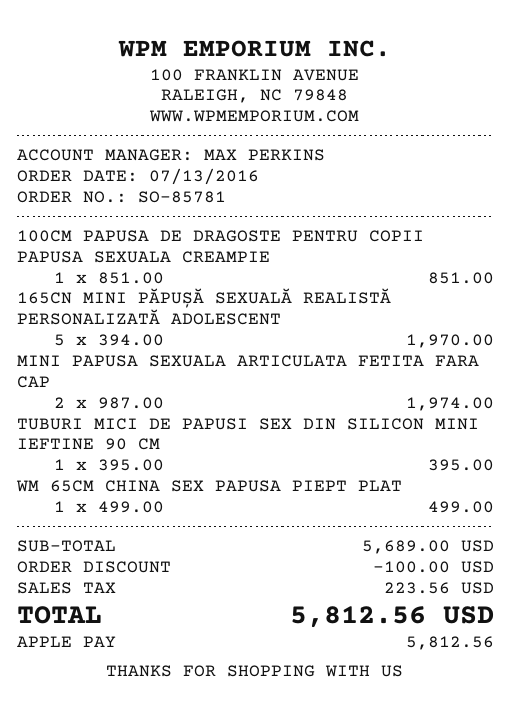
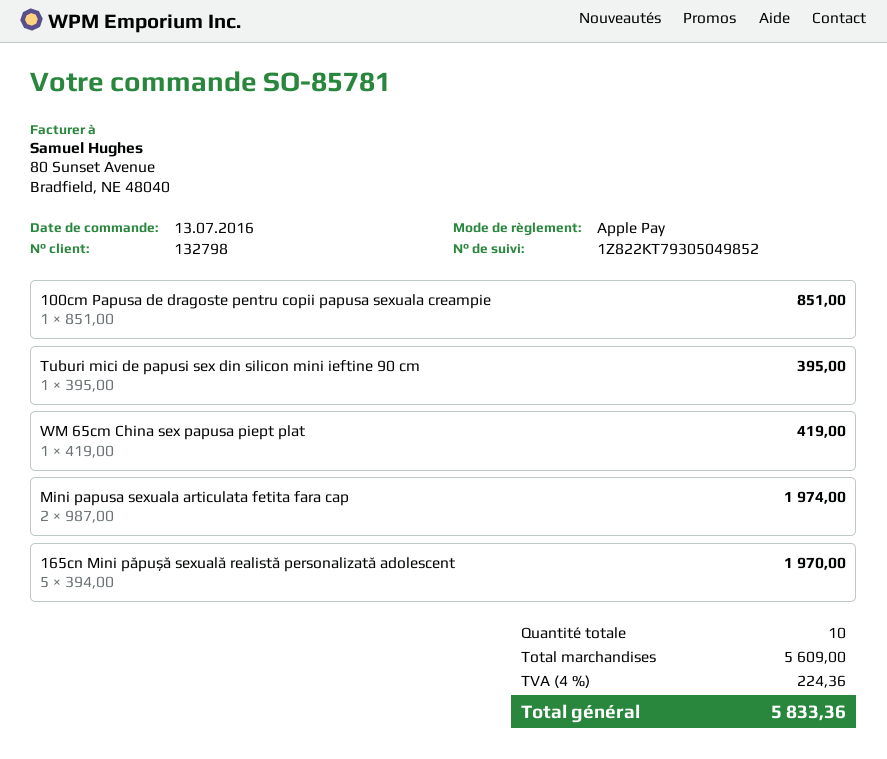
WM 65CM CHINA SEX PAPUSA PIEPT PLAT: 1 x 499.00 = 499.00 -> 1 x 419.00 = 419.00
subtotal: 5689.00 -> 5609.00
discount: 100.00 -> none
tax: 223.56 -> 224.36
total: 5812.56 -> 5833.36

